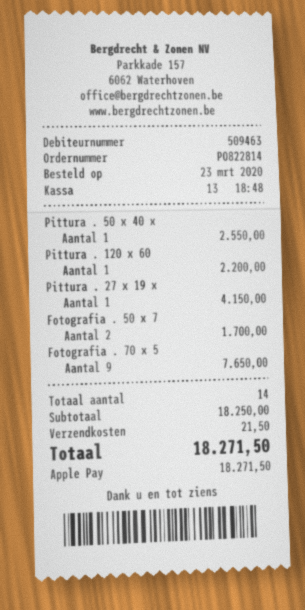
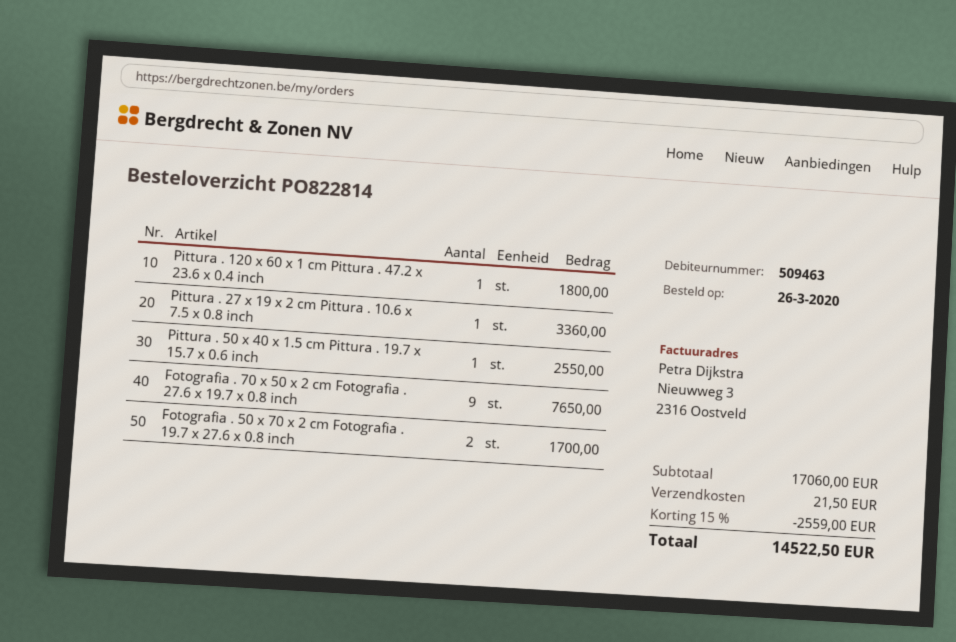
order date: 2020-03-23 -> 2020-03-26
Pittura . 120 x 60: 1 for 2200.00 -> 1 for 1800.00
Pittura . 27 x 19 x: 1 for 4150.00 -> 1 for 3360.00
subtotal: 18250.00 -> 17060.00
discount: none -> 15% = 2559.00
total: 18271.50 -> 14522.50

